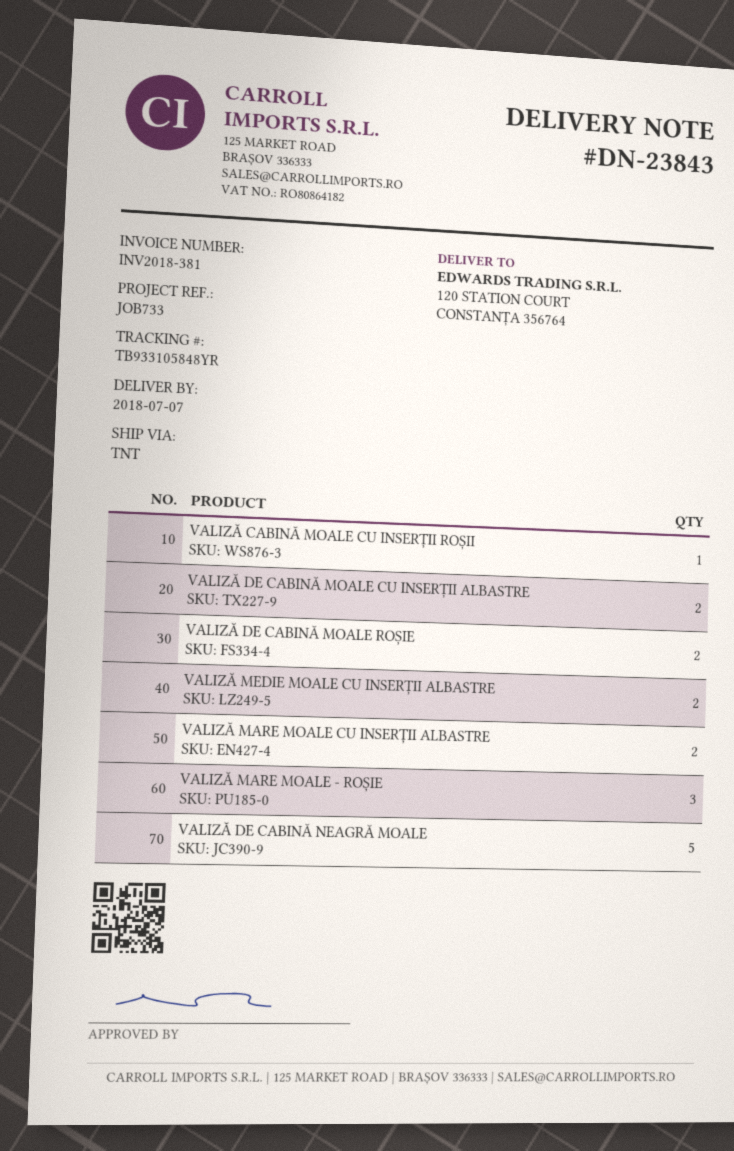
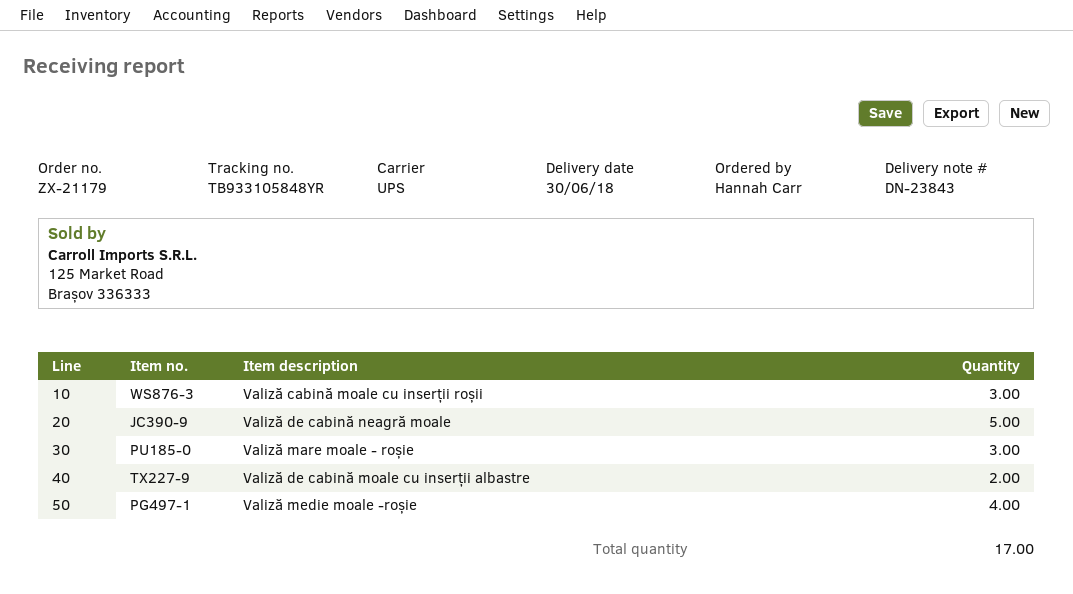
delivery date: 2018-07-07 -> 2018-06-30
shipping method: TNT -> UPS
VALIZĂ CABINĂ MOALE CU INSERȚII ROȘII: 1 -> 3
VALIZĂ DE CABINĂ MOALE ROȘIE: 2 -> none
VALIZĂ MEDIE MOALE CU INSERȚII ALBASTRE: 2 -> none
VALIZĂ MARE MOALE CU INSERȚII ALBASTRE: 2 -> none
Valiză medie moale -roșie: none -> 4

